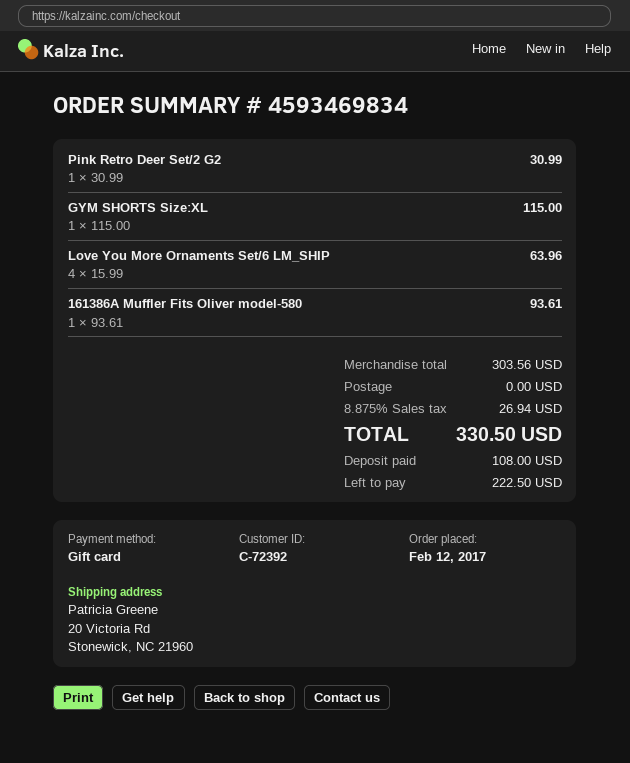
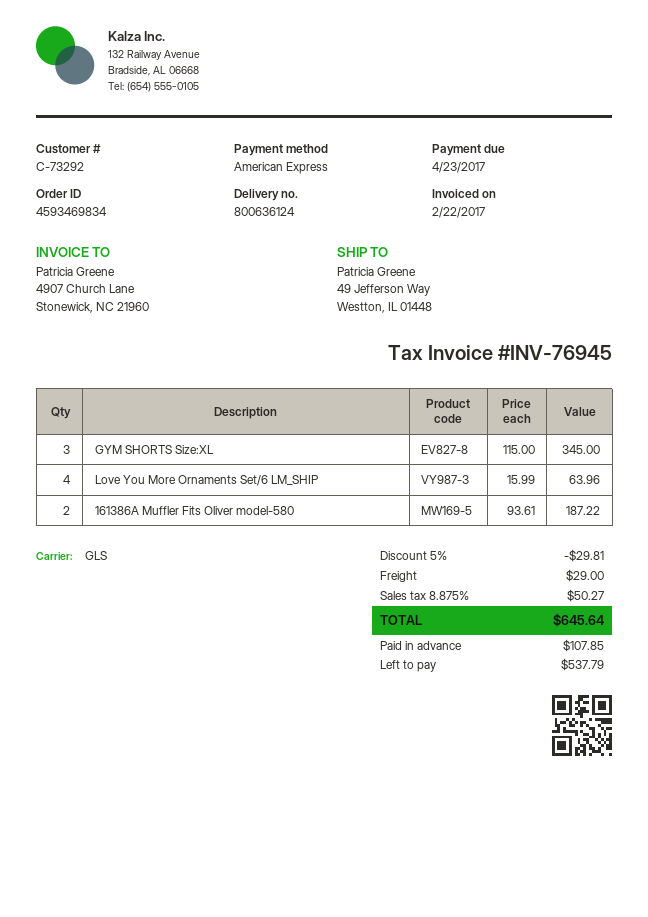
customer number: C-72392 -> C-73292
payment method: gift card -> American Express
ship to: 20 Victoria Rd, Stonewick, NC 21960 -> 49 Jefferson Way, Westton, IL 01448
Pink Retro Deer Set/2 G2: 1 x 30.99 = 30.99 -> none
GYM SHORTS Size:XL: 1 x 115.00 = 115.00 -> 3 x 115.00 = 345.00
161386A Muffler Fits Oliver model-580: 1 x 93.61 = 93.61 -> 2 x 93.61 = 187.22
discount: none -> 5% = 29.81
shipping: 0.00 -> 29.00
tax: 8.875% = 26.94 -> 8.875% = 50.27
total: 330.50 -> 645.64
deposit: 108.00 -> 107.85
balance: 222.50 -> 537.79

